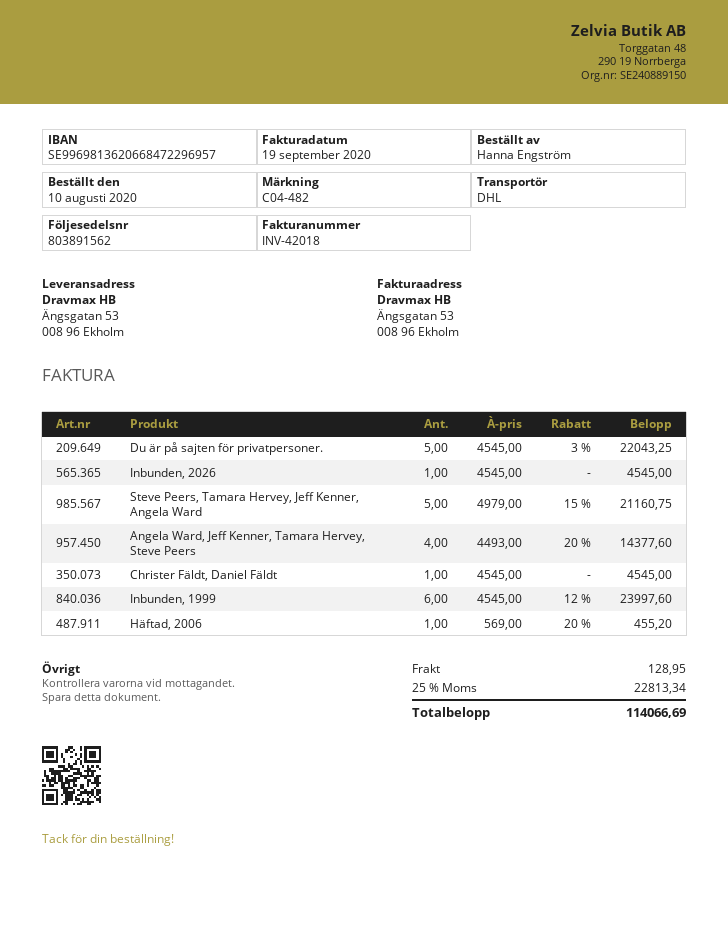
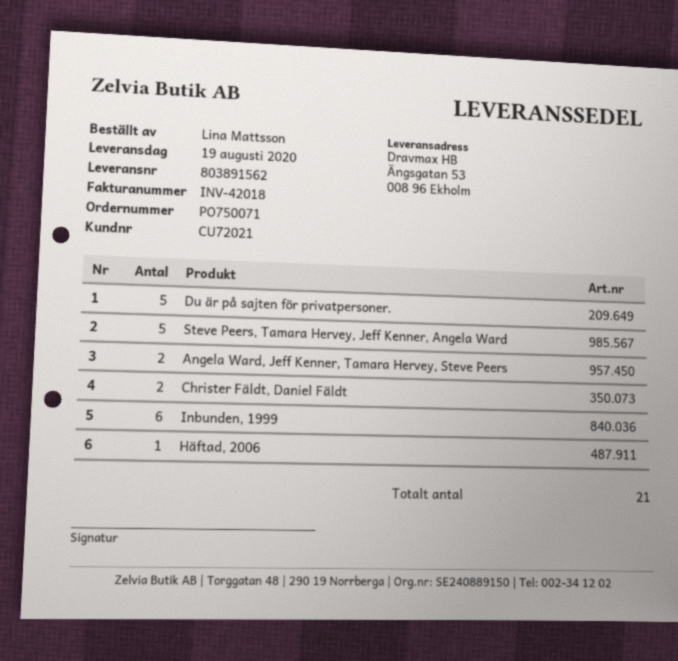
ordered by: Hanna Engström -> Lina Mattsson
Inbunden, 2026: 1 -> none
Angela Ward, Jeff Kenner, Tamara Hervey, Steve Peers: 4 -> 2
Christer Fäldt, Daniel Fäldt: 1 -> 2

